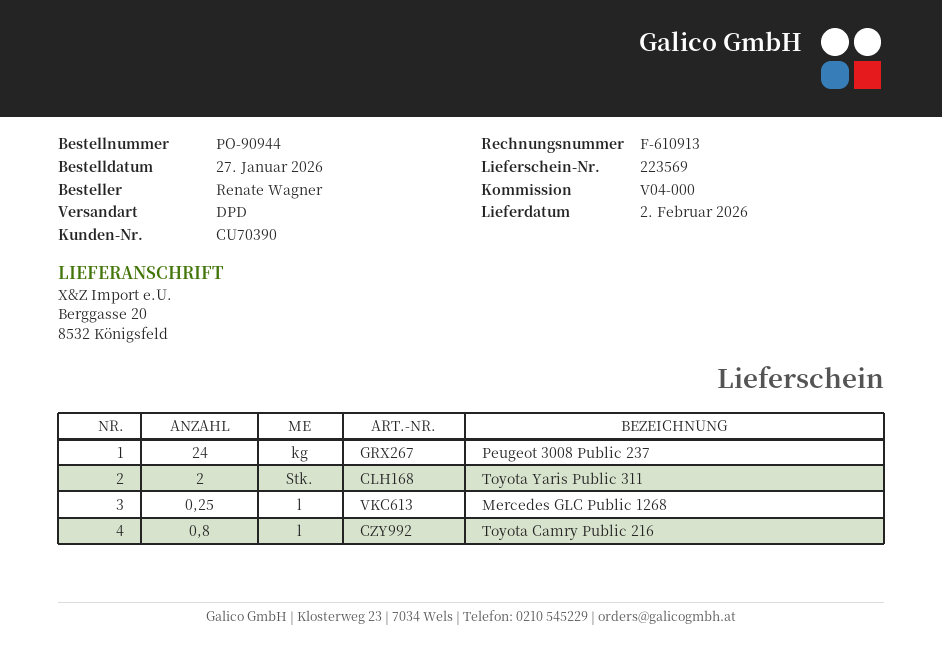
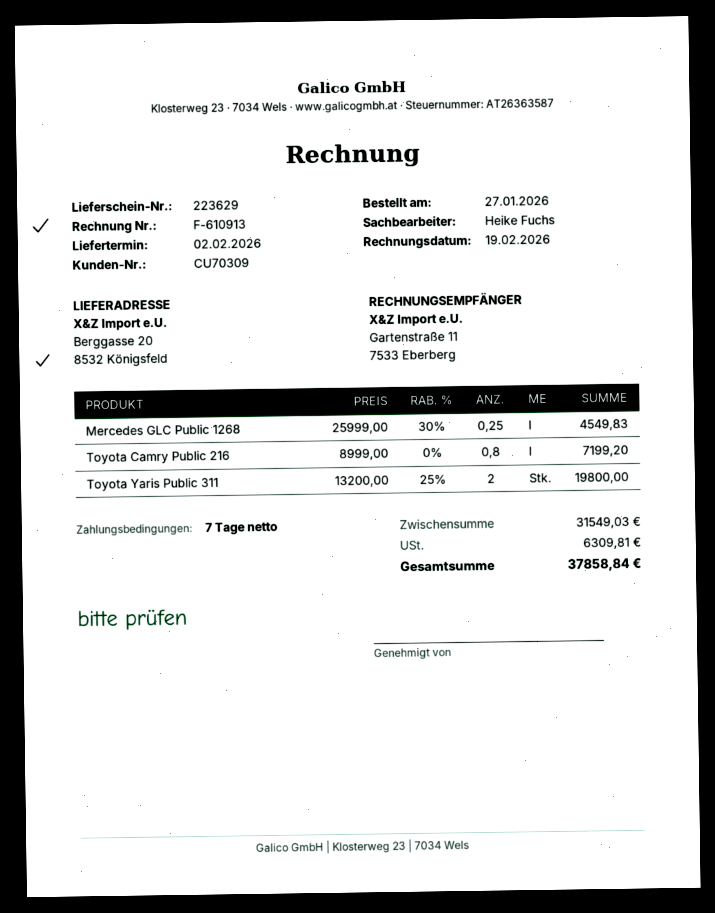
delivery note number: 223569 -> 223629
customer number: CU70390 -> CU70309
Peugeot 3008 Public 237: 24 -> none

